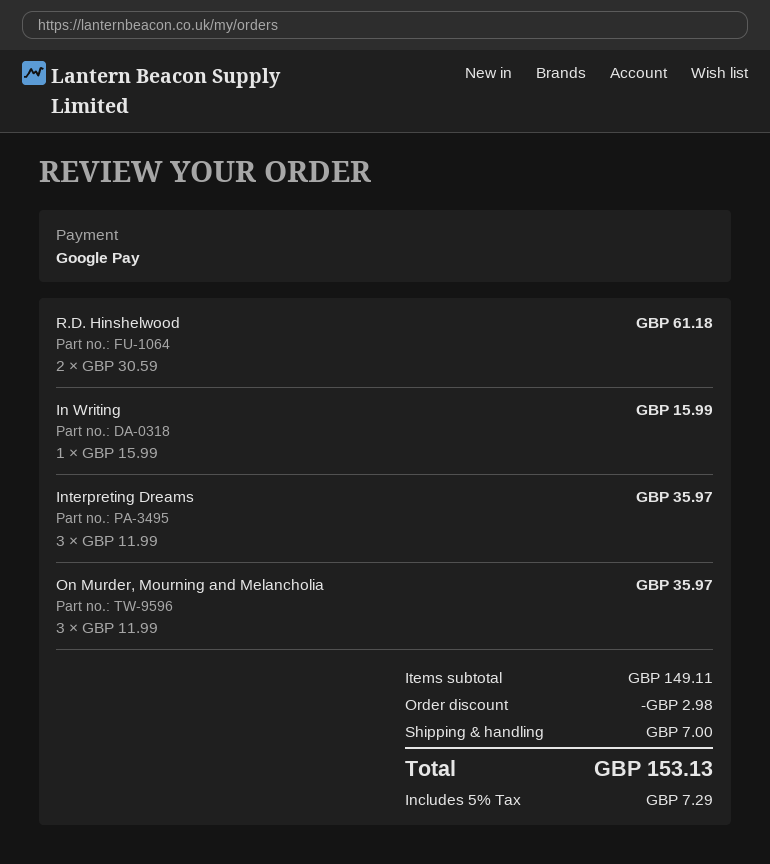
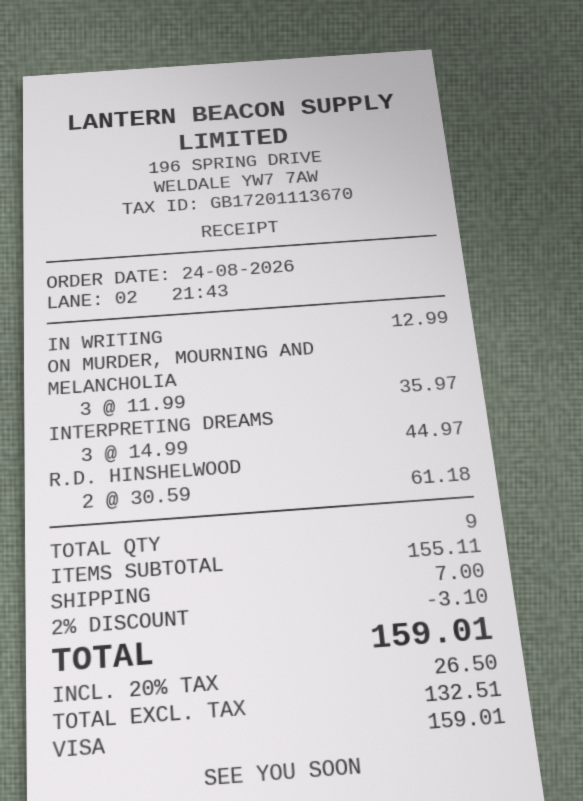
payment method: Google Pay -> Visa
In Writing: 1 x 15.99 = 15.99 -> 1 x 12.99 = 12.99
Interpreting Dreams: 3 x 11.99 = 35.97 -> 3 x 14.99 = 44.97
subtotal: 149.11 -> 155.11
discount: 2.98 -> 3.10
tax: 5% = 7.29 -> 20% = 26.50
total: 153.13 -> 159.01

